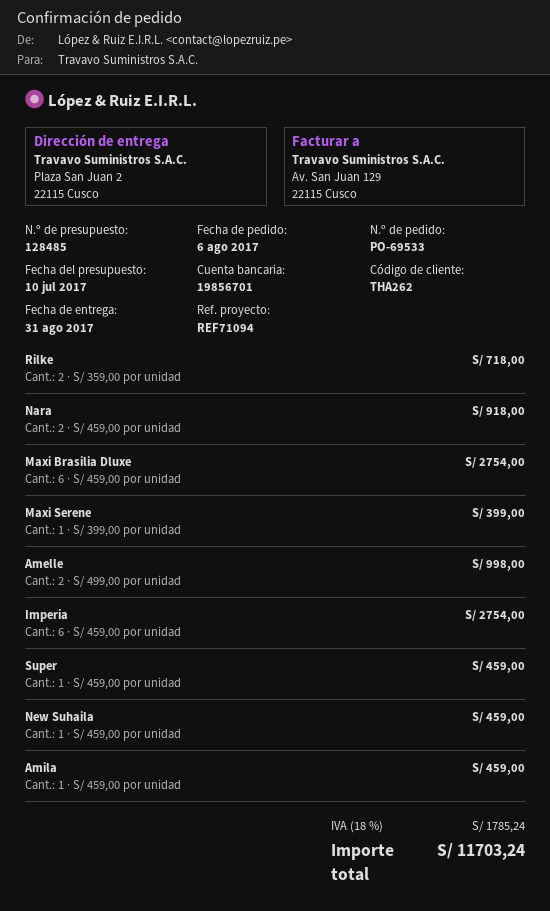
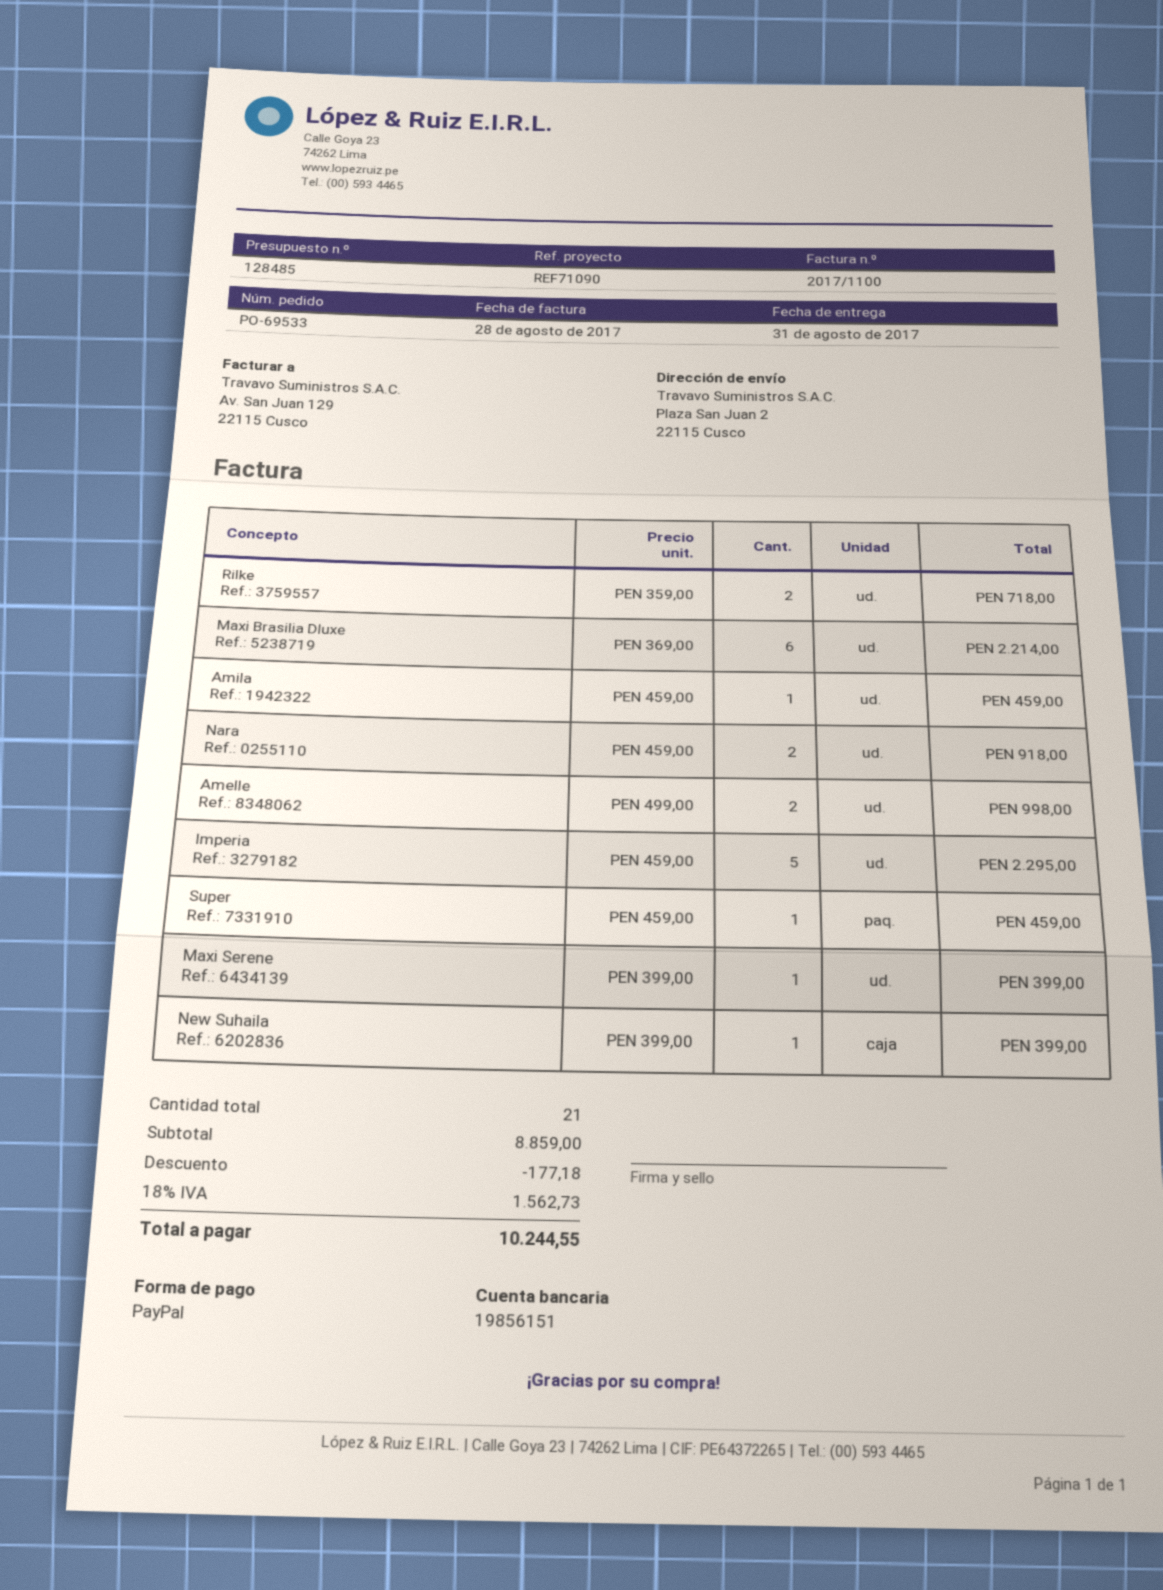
reference: REF71094 -> REF71090
bank account: 19856701 -> 19856151
Maxi Brasilia Dluxe: 6 x 459.00 = 2754.00 -> 6 x 369.00 = 2214.00
Imperia: 6 x 459.00 = 2754.00 -> 5 x 459.00 = 2295.00
New Suhaila: 1 x 459.00 = 459.00 -> 1 x 399.00 = 399.00
discount: none -> 177.18
tax: 18% = 1785.24 -> 18% = 1562.73
total: 11703.24 -> 10244.55

